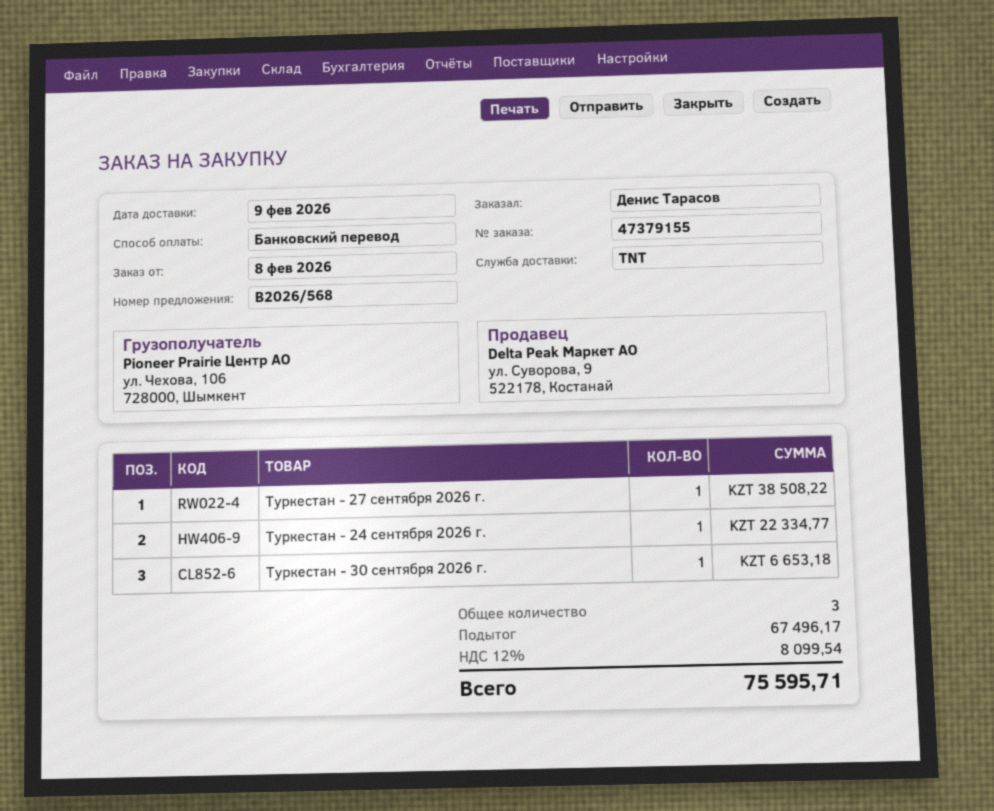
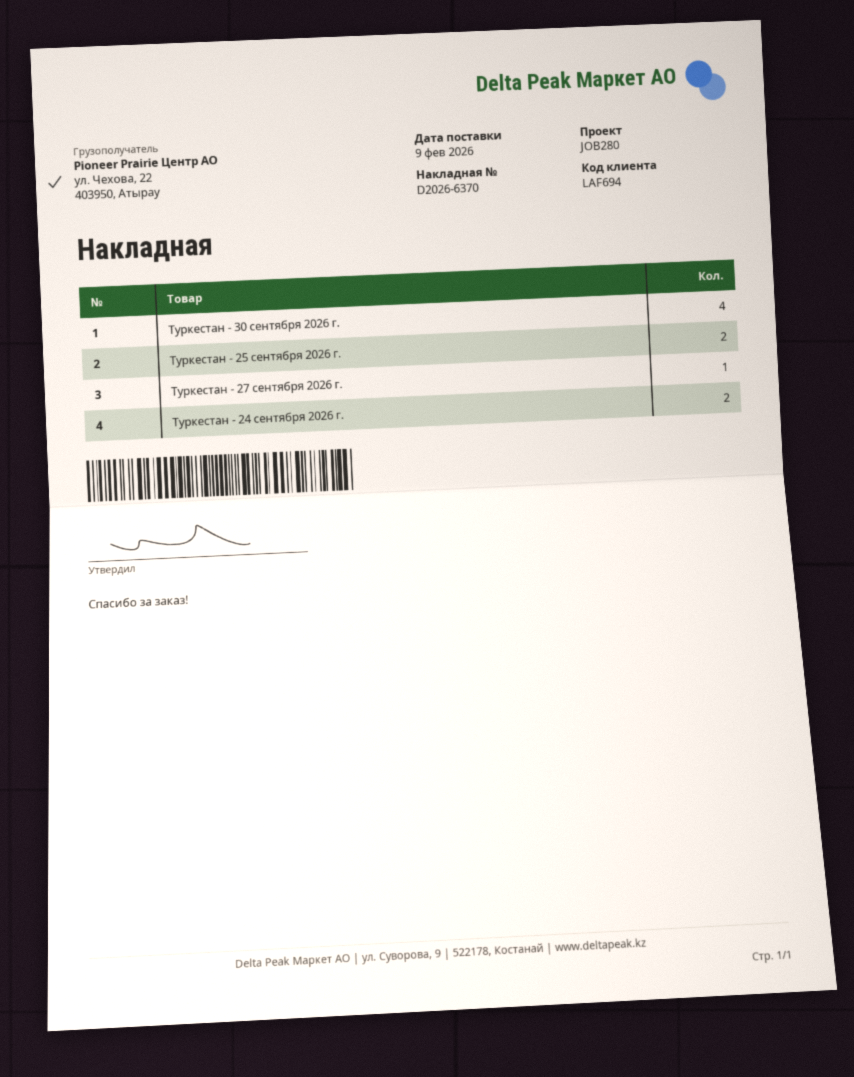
ship to: ул. Чехова, 106, 728000, Шымкент -> ул. Чехова, 22, 403950, Атырау
Туркестан - 24 сентября 2026 г.: 1 -> 2
Туркестан - 30 сентября 2026 г.: 1 -> 4
Туркестан - 25 сентября 2026 г.: none -> 2

